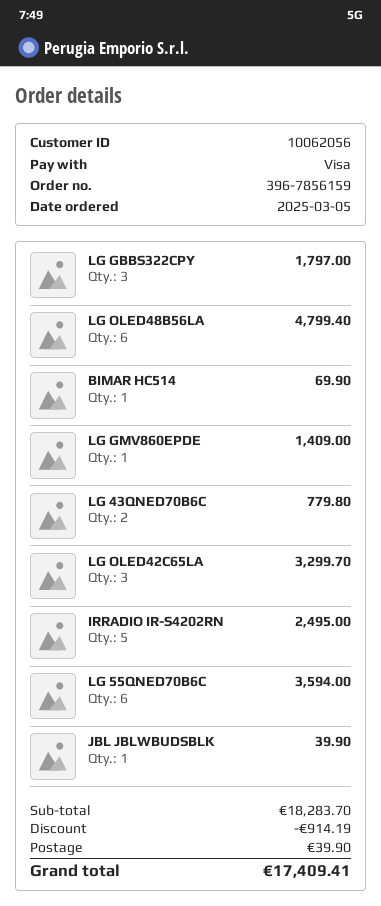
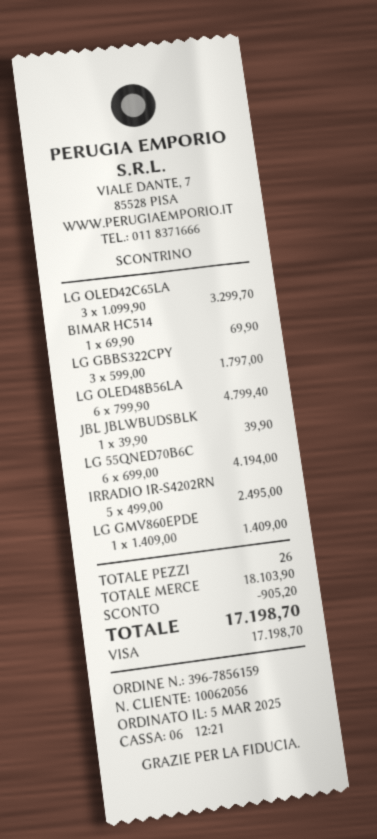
LG 43QNED70B6C: 2 for 779.80 -> none
LG 55QNED70B6C: 6 for 3594.00 -> 6 for 4194.00
subtotal: 18283.70 -> 18103.90
discount: 914.19 -> 905.20
shipping: 39.90 -> none
total: 17409.41 -> 17198.70

